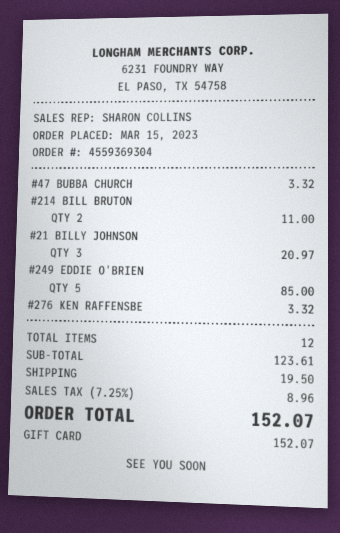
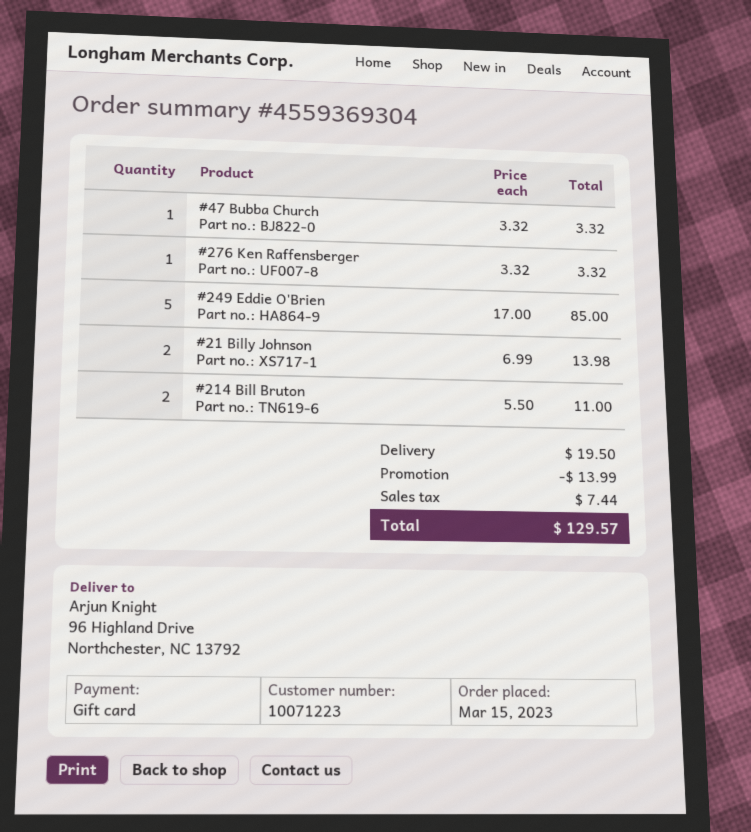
#21 BILLY JOHNSON: 3 for 20.97 -> 2 for 13.98
discount: none -> 13.99
tax: 8.96 -> 7.44
total: 152.07 -> 129.57

